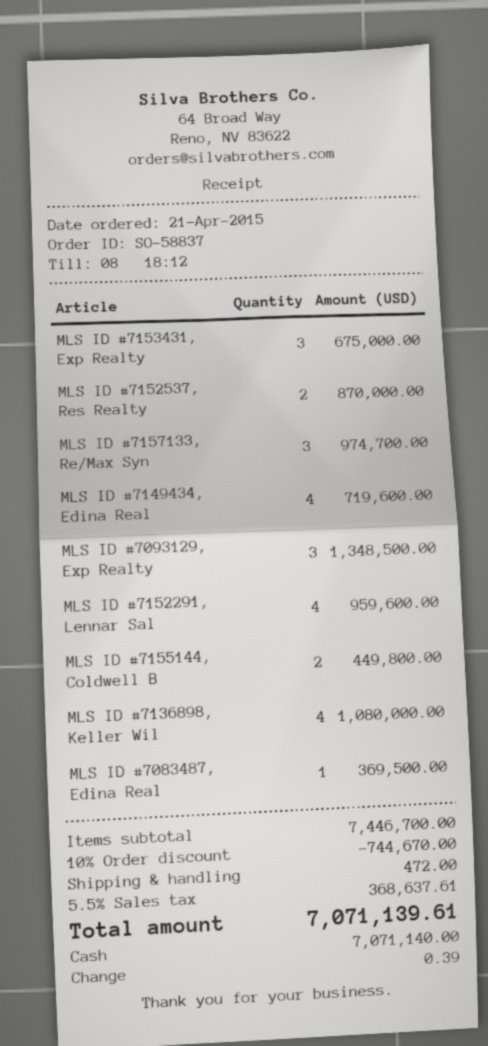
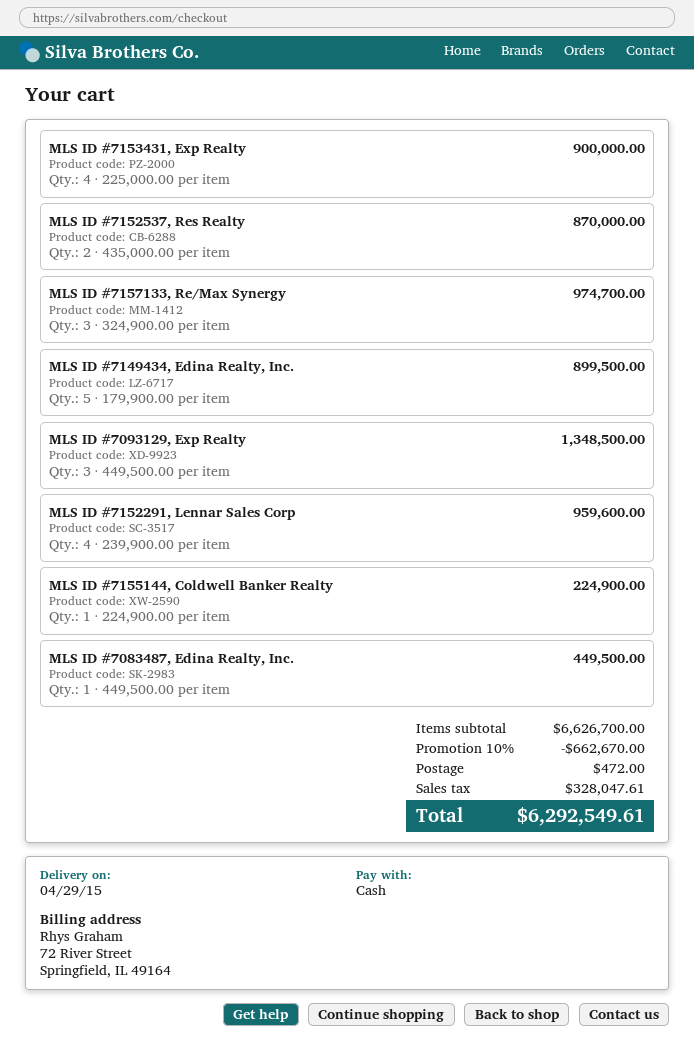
MLS ID #7153431, Exp Realty: 3 for 675000.00 -> 4 for 900000.00
MLS ID #7149434, Edina Real: 4 for 719600.00 -> 5 for 899500.00
MLS ID #7155144, Coldwell B: 2 for 449800.00 -> 1 for 224900.00
MLS ID #7136898, Keller Wil: 4 for 1080000.00 -> none
MLS ID #7083487, Edina Real: 1 for 369500.00 -> 1 for 449500.00
subtotal: 7446700.00 -> 6626700.00
discount: 10% = 744670.00 -> 10% = 662670.00
tax: 368637.61 -> 328047.61
total: 7071139.61 -> 6292549.61

